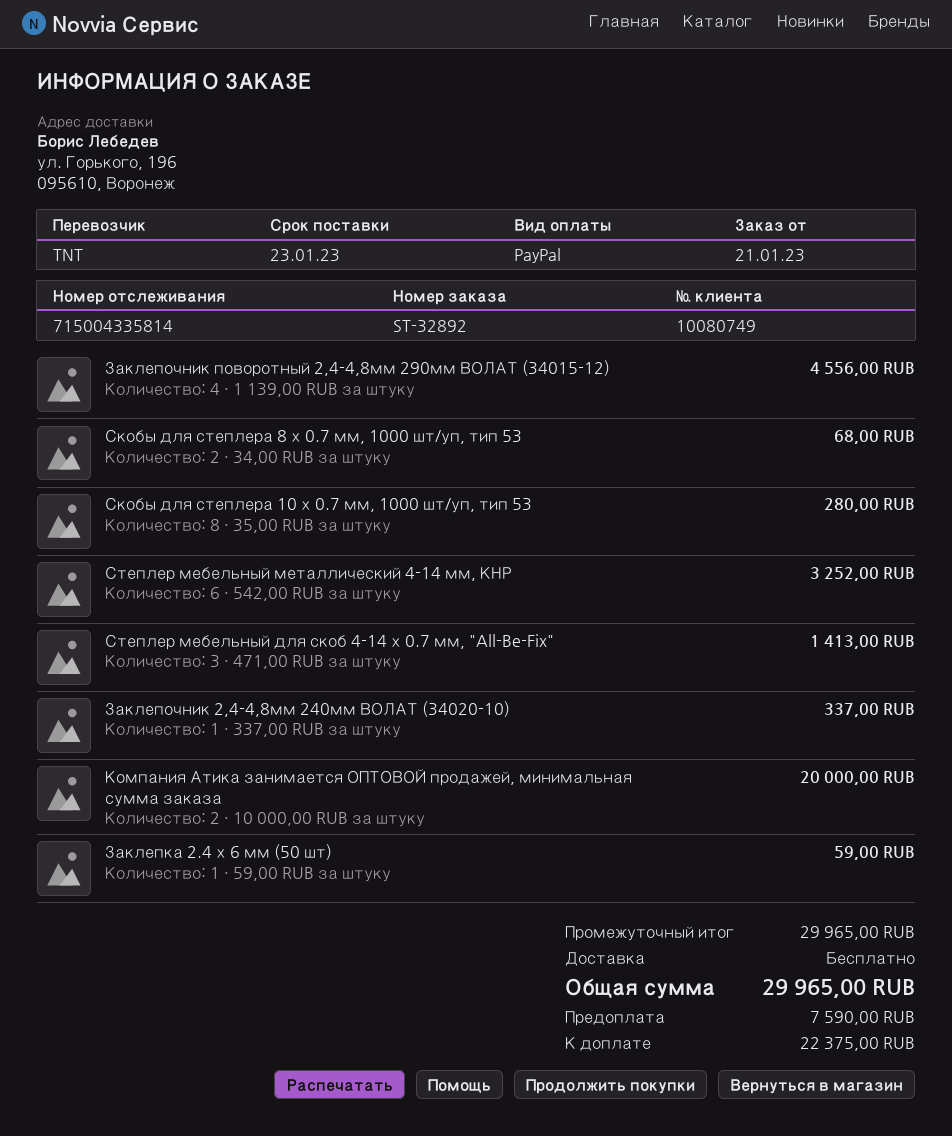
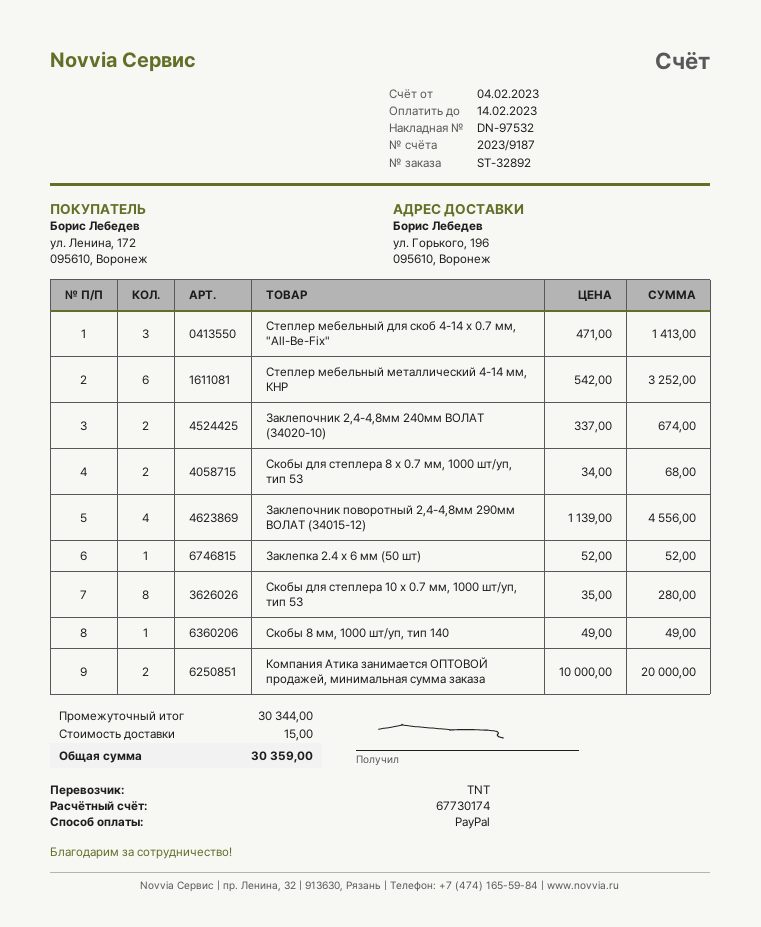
Заклепочник 2,4-4,8мм 240мм ВОЛАТ (34020-10): 1 x 337.00 = 337.00 -> 2 x 337.00 = 674.00
Заклепка 2.4 х 6 мм (50 шт): 1 x 59.00 = 59.00 -> 1 x 52.00 = 52.00
Скобы 8 мм, 1000 шт/уп, тип 140: none -> 1 x 49.00 = 49.00
subtotal: 29965.00 -> 30344.00
shipping: 0.00 -> 15.00
total: 29965.00 -> 30359.00

